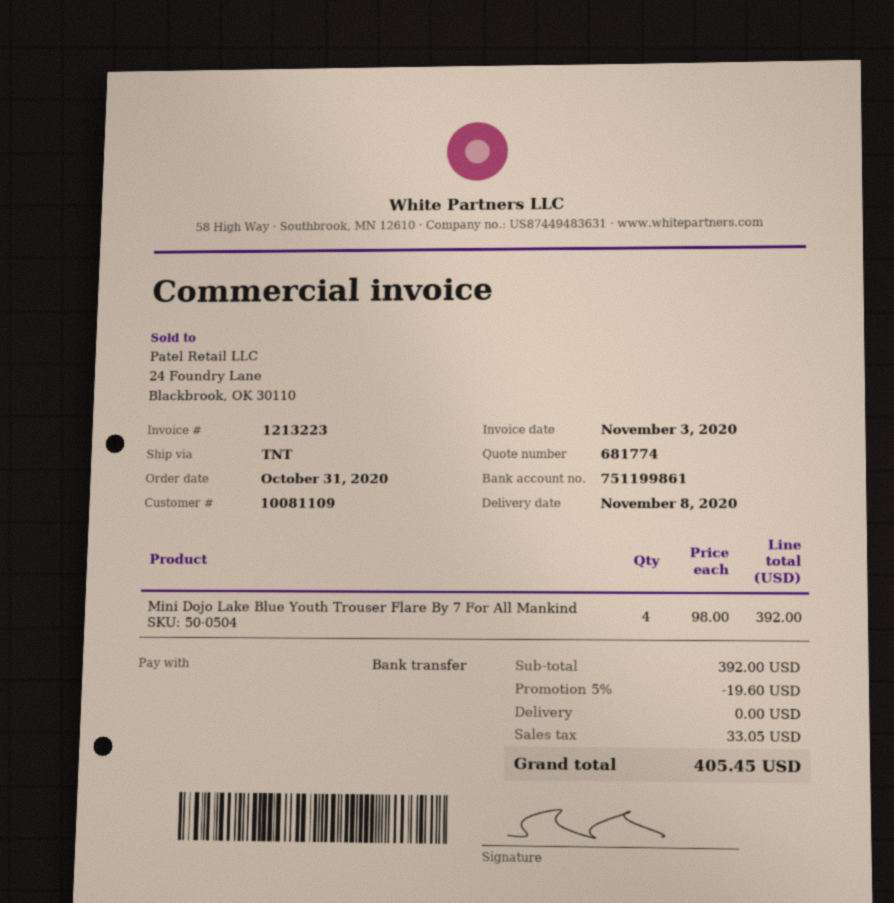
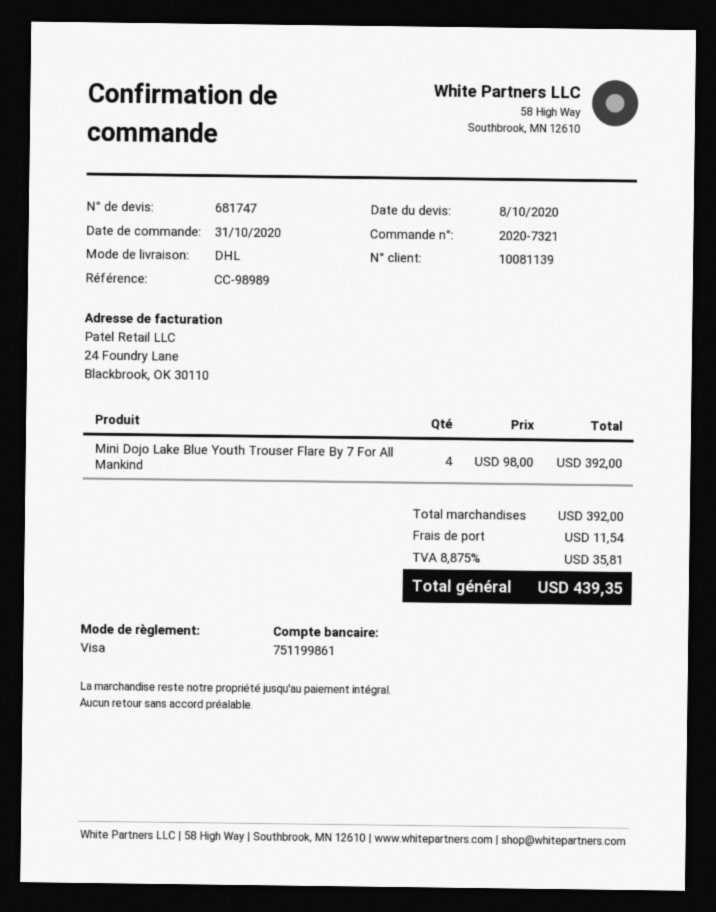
quote number: 681774 -> 681747
customer number: 10081109 -> 10081139
payment method: bank transfer -> Visa
shipping method: TNT -> DHL
discount: 5% = 19.60 -> none
shipping: 0.00 -> 11.54
tax: 33.05 -> 35.81
total: 405.45 -> 439.35

